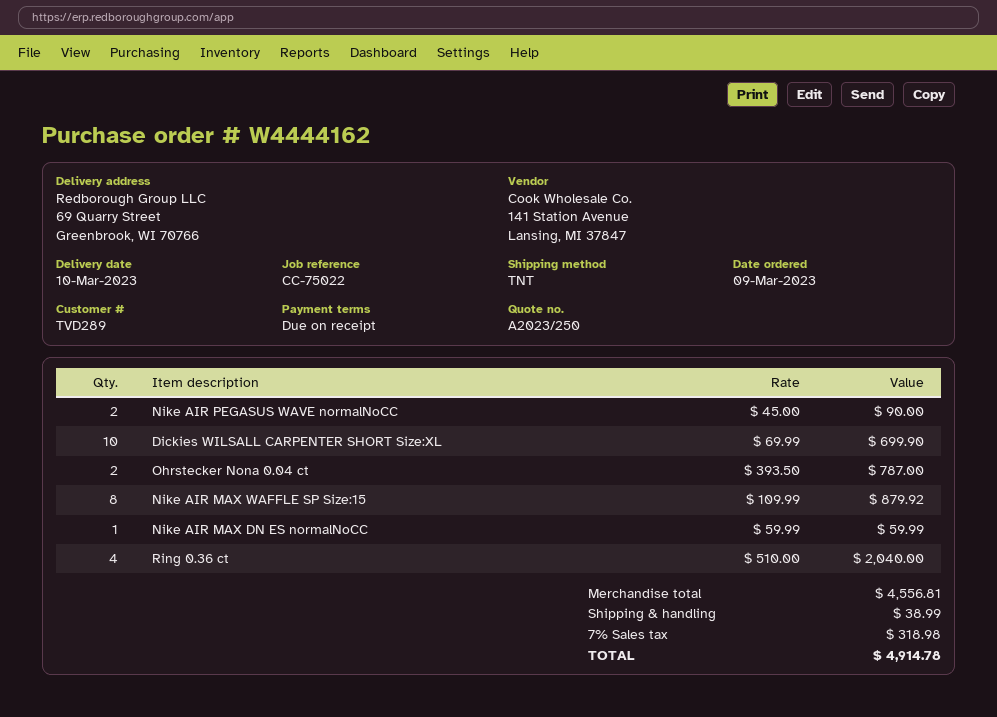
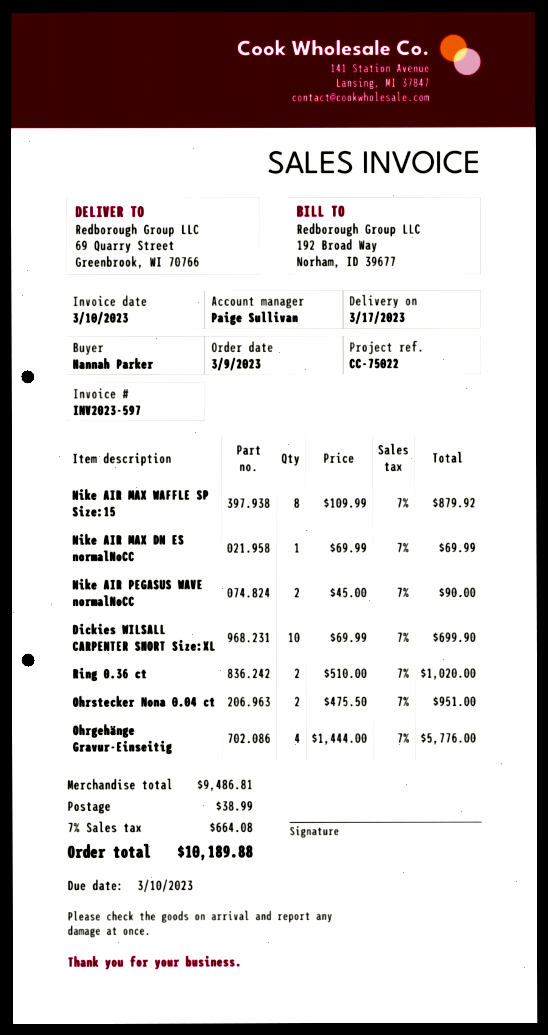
delivery date: 2023-03-10 -> 2023-03-17
Ohrstecker Nona 0.04 ct: 2 x 393.50 = 787.00 -> 2 x 475.50 = 951.00
Nike AIR MAX DN ES normalNoCC: 1 x 59.99 = 59.99 -> 1 x 69.99 = 69.99
Ring 0.36 ct: 4 x 510.00 = 2040.00 -> 2 x 510.00 = 1020.00
Ohrgehänge Gravur-Einseitig: none -> 4 x 1444.00 = 5776.00
subtotal: 4556.81 -> 9486.81
tax: 7% = 318.98 -> 7% = 664.08
total: 4914.78 -> 10189.88

